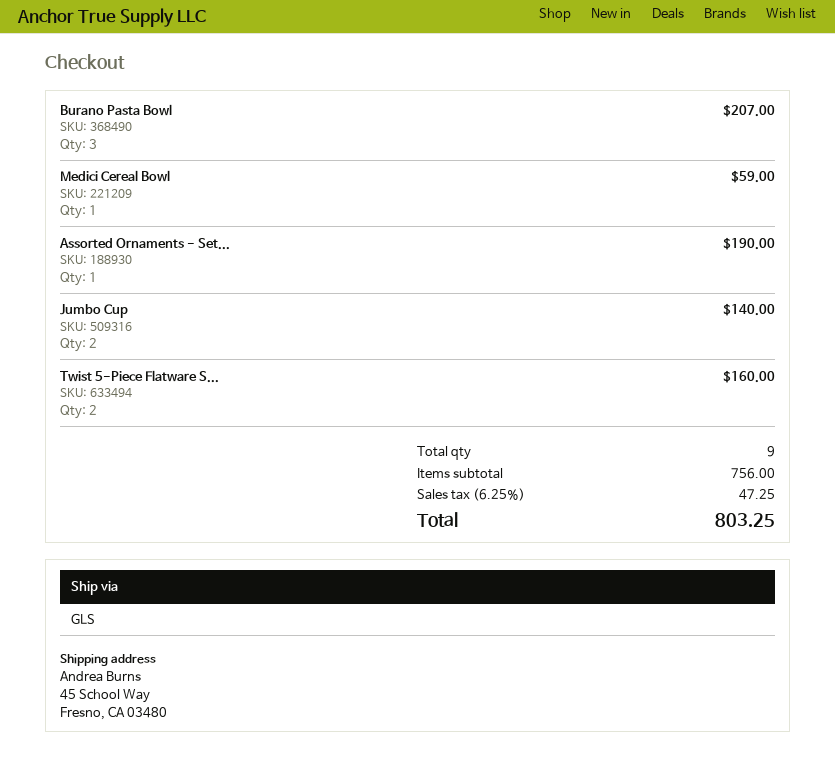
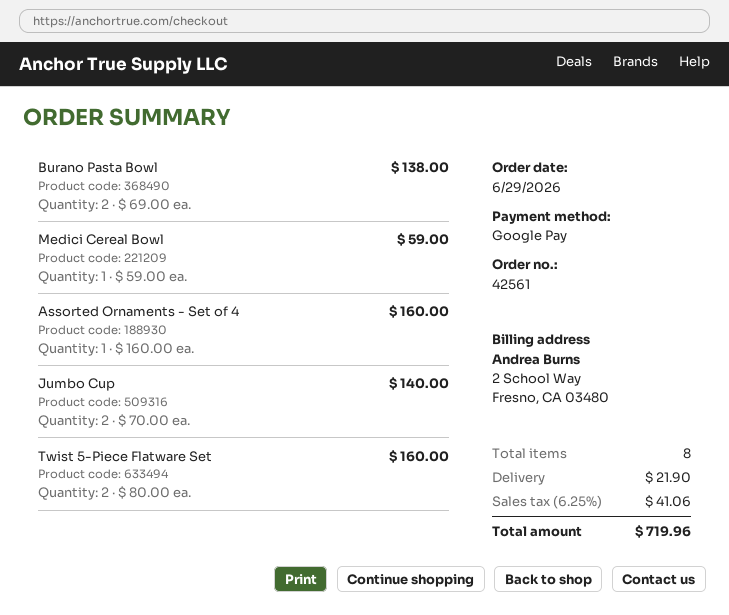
Burano Pasta Bowl: 3 for 207.00 -> 2 for 138.00
Assorted Ornaments - Set...: 1 for 190.00 -> 1 for 160.00
total quantity: 9 -> 8
shipping: none -> 21.90
tax: 6.25% = 47.25 -> 6.25% = 41.06
total: 803.25 -> 719.96

